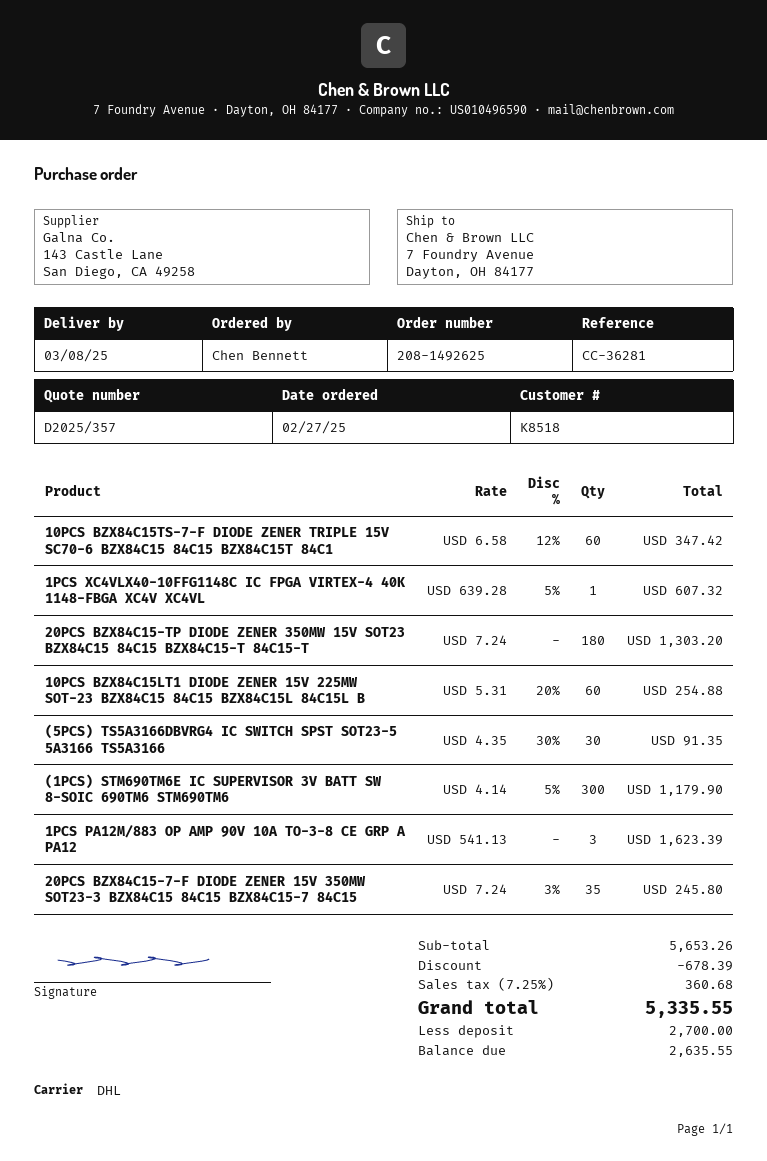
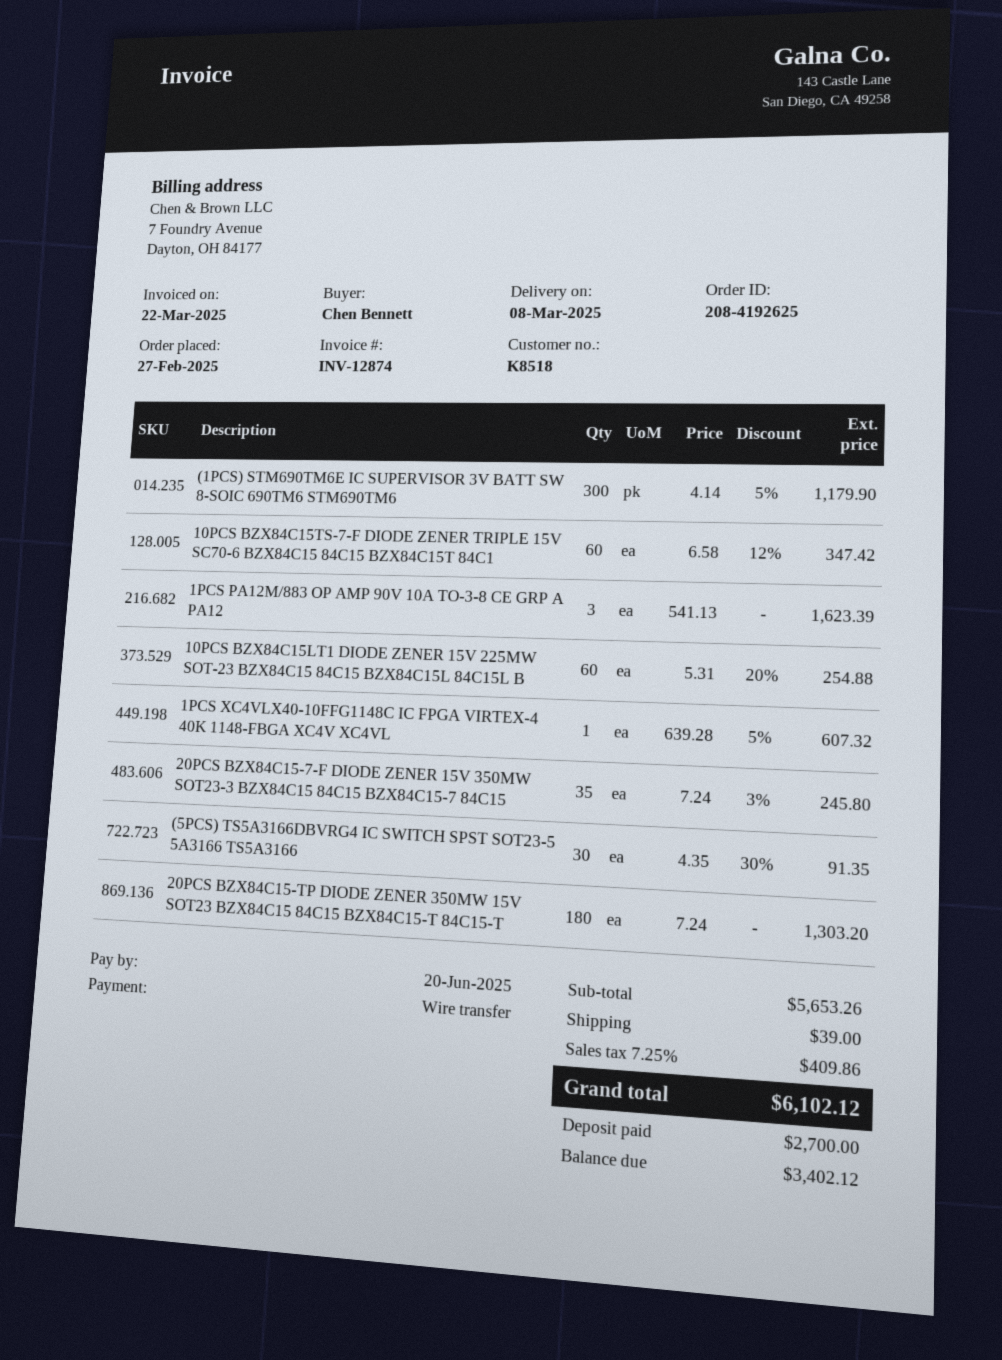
order number: 208-1492625 -> 208-4192625
discount: 678.39 -> none
shipping: none -> 39.00
tax: 7.25% = 360.68 -> 7.25% = 409.86
total: 5335.55 -> 6102.12
balance: 2635.55 -> 3402.12

